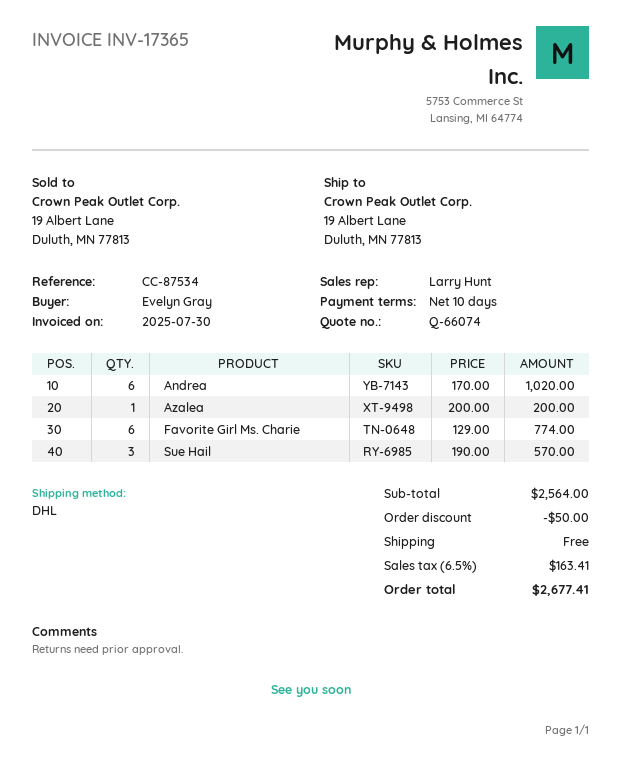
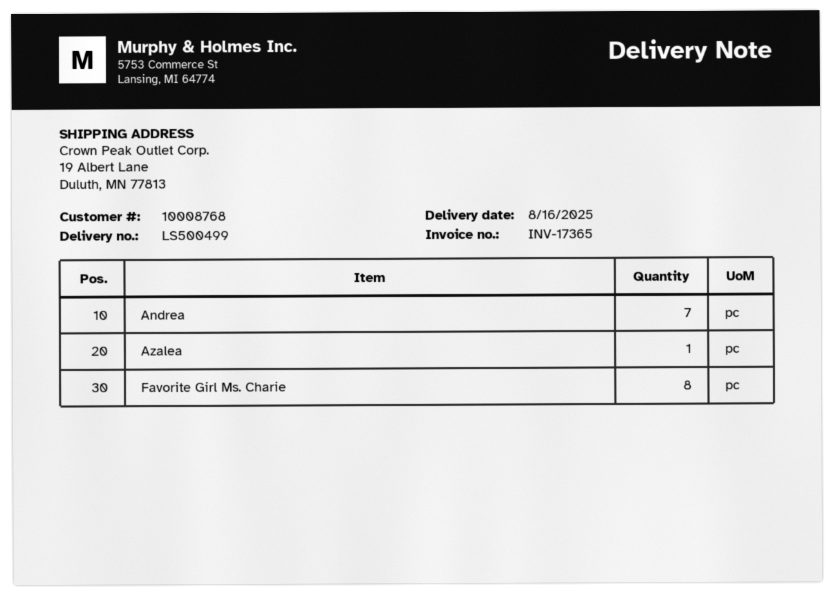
Andrea: 6 -> 7
Favorite Girl Ms. Charie: 6 -> 8
Sue Hail: 3 -> none

